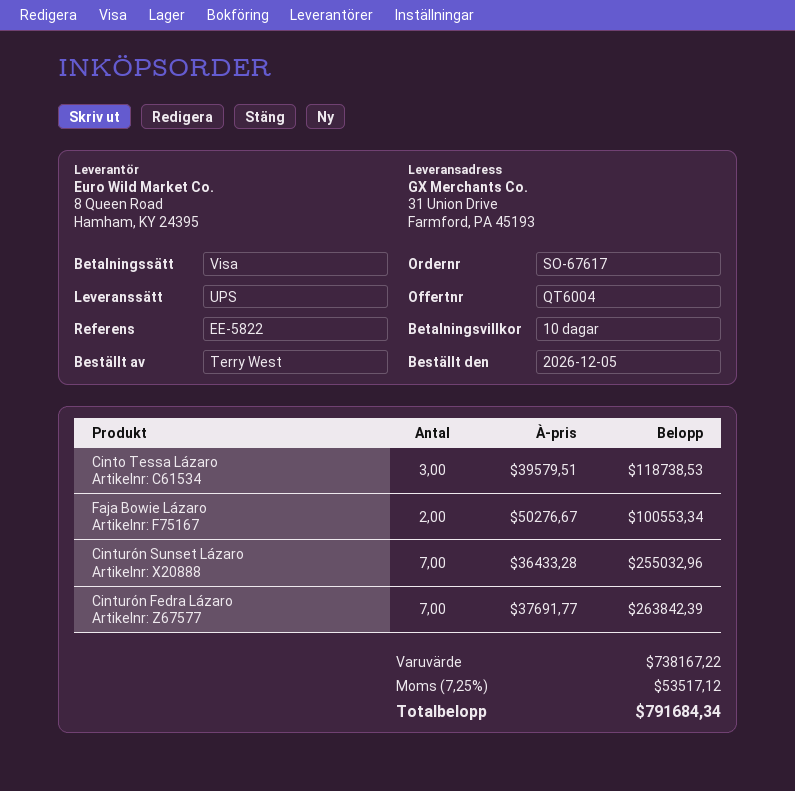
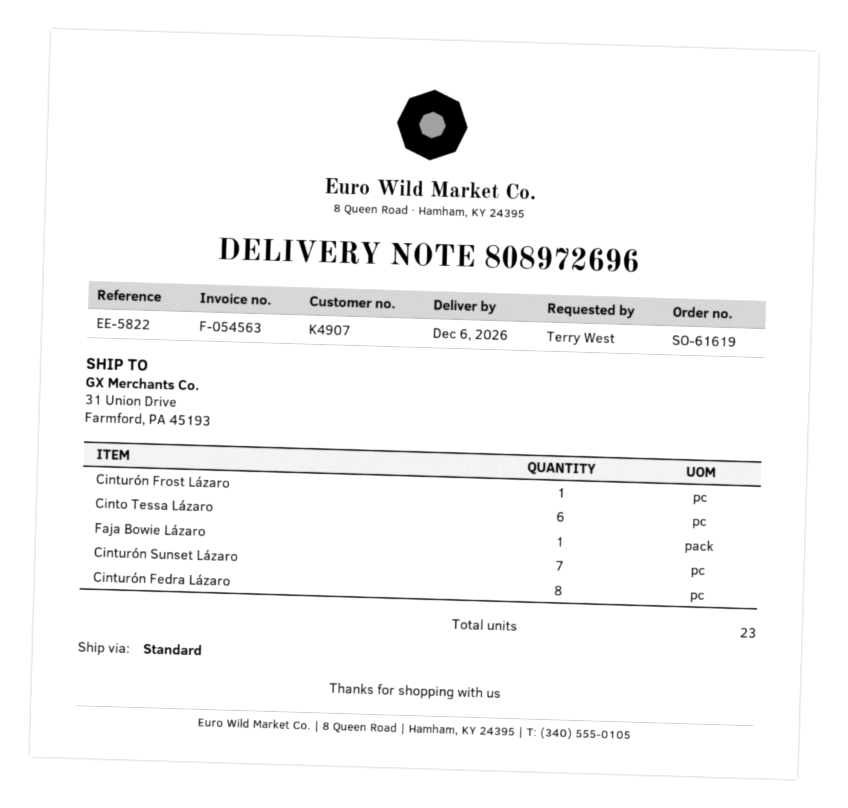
order number: SO-67617 -> SO-61619
shipping method: UPS -> standard
Cinto Tessa Lázaro: 3 -> 6
Faja Bowie Lázaro: 2 -> 1
Cinturón Fedra Lázaro: 7 -> 8
Cinturón Frost Lázaro: none -> 1

